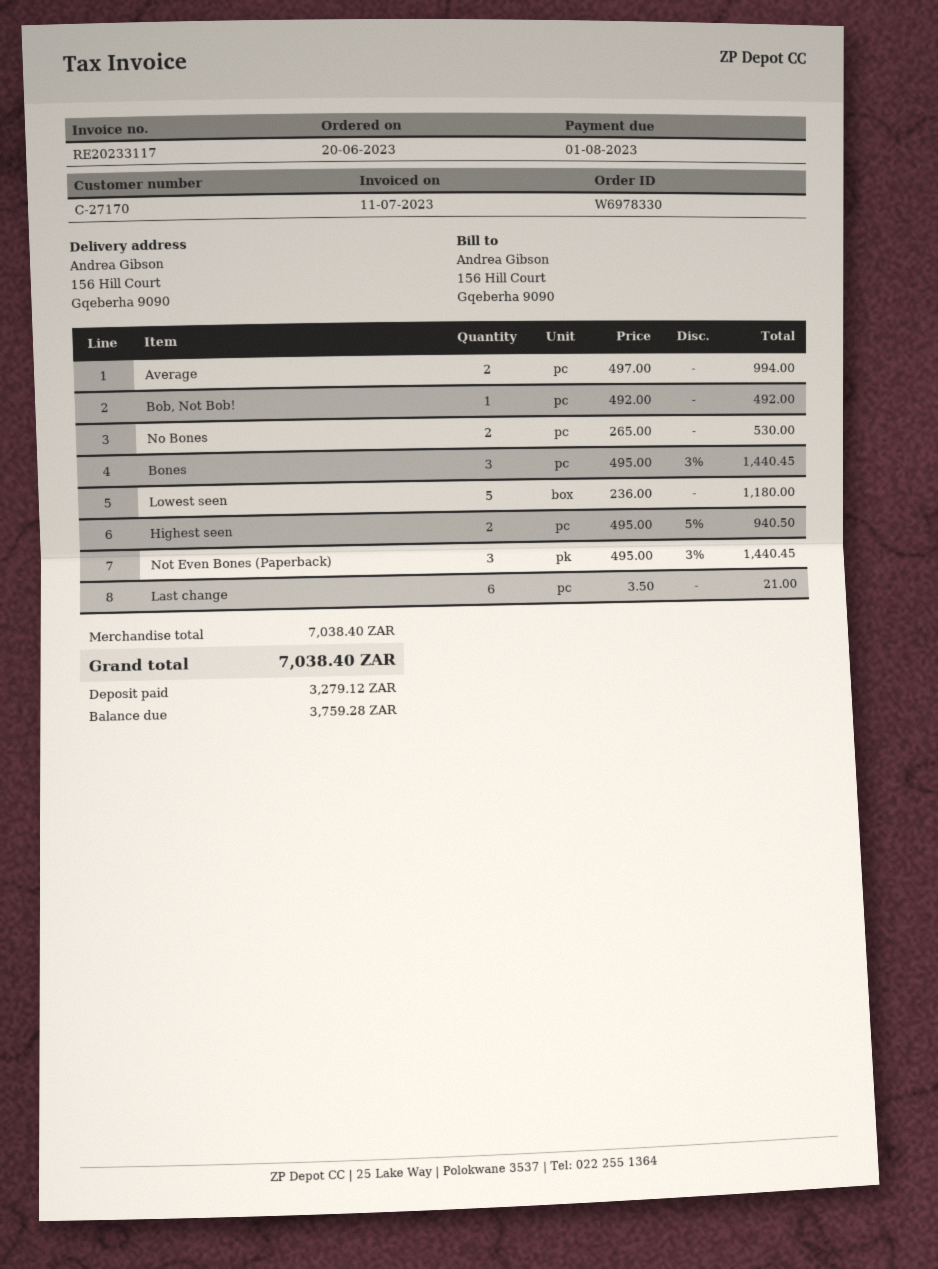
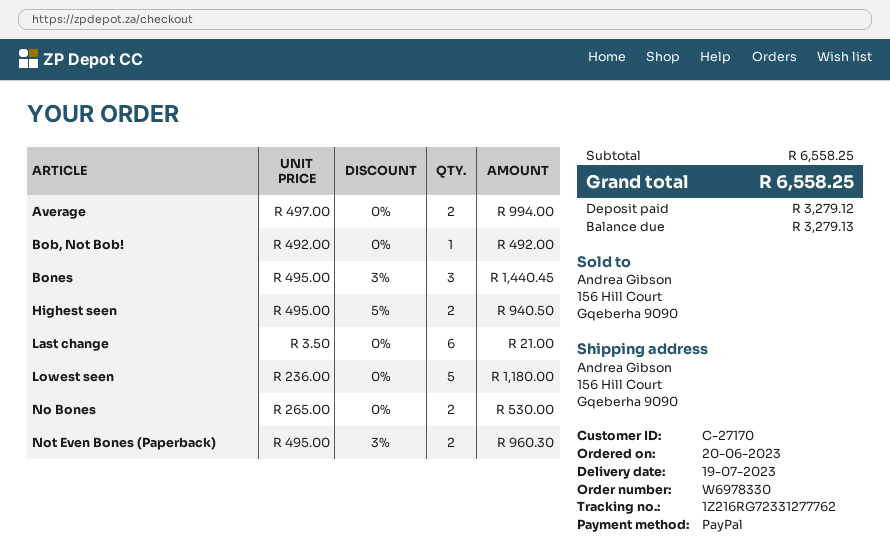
Not Even Bones (Paperback): 3 x 495.00 - 3% = 1440.45 -> 2 x 495.00 - 3% = 960.30
subtotal: 7038.40 -> 6558.25
total: 7038.40 -> 6558.25
balance: 3759.28 -> 3279.13

